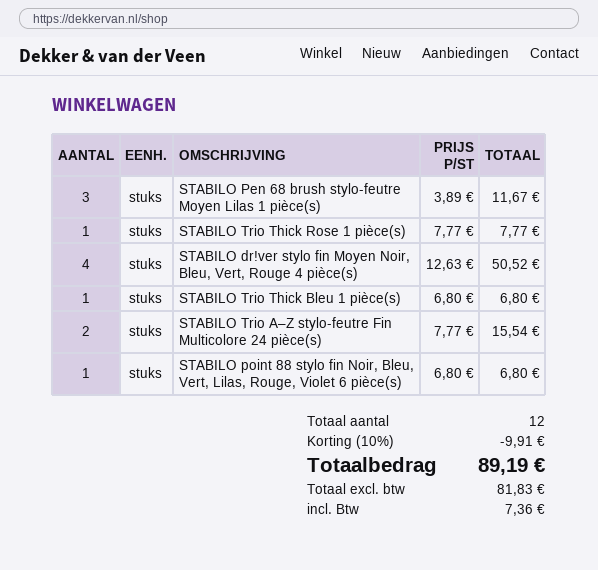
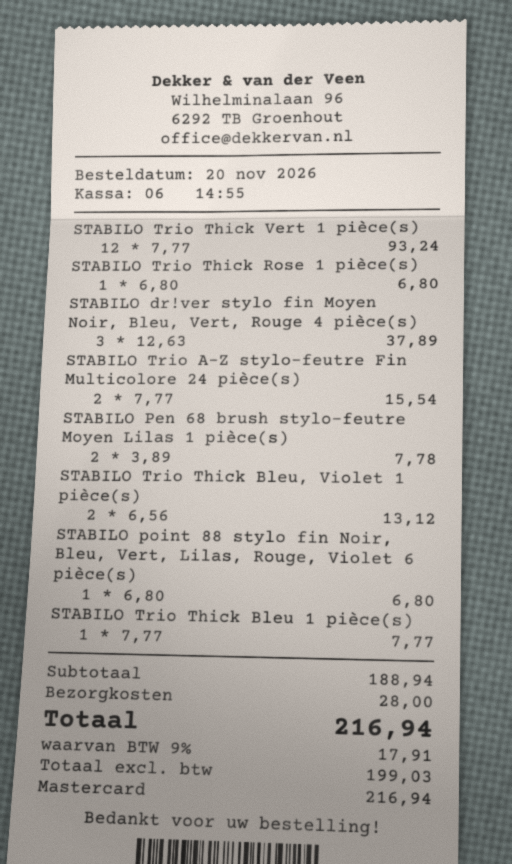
STABILO Pen 68 brush stylo-feutre Moyen Lilas 1 pièce(s): 3 x 3.89 = 11.67 -> 2 x 3.89 = 7.78
STABILO Trio Thick Rose 1 pièce(s): 1 x 7.77 = 7.77 -> 1 x 6.80 = 6.80
STABILO dr!ver stylo fin Moyen Noir, Bleu, Vert, Rouge 4 pièce(s): 4 x 12.63 = 50.52 -> 3 x 12.63 = 37.89
STABILO Trio Thick Bleu 1 pièce(s): 1 x 6.80 = 6.80 -> 1 x 7.77 = 7.77
STABILO Trio Thick Vert 1 pièce(s): none -> 12 x 7.77 = 93.24
STABILO Trio Thick Bleu, Violet 1 pièce(s): none -> 2 x 6.56 = 13.12
discount: 10% = 9.91 -> none
shipping: none -> 28.00
net: 81.83 -> 199.03
tax: 7.36 -> 17.91
total: 89.19 -> 216.94

